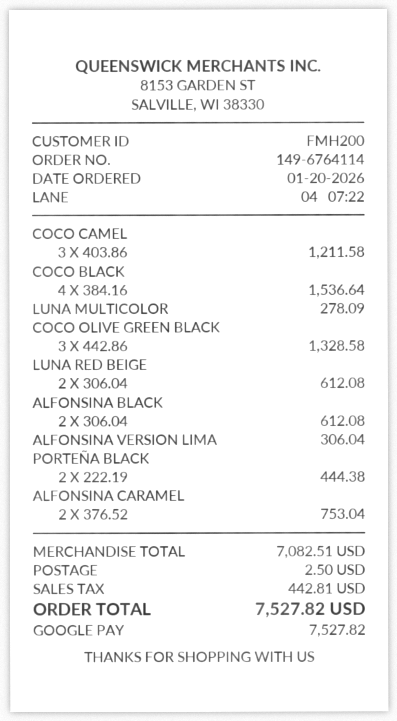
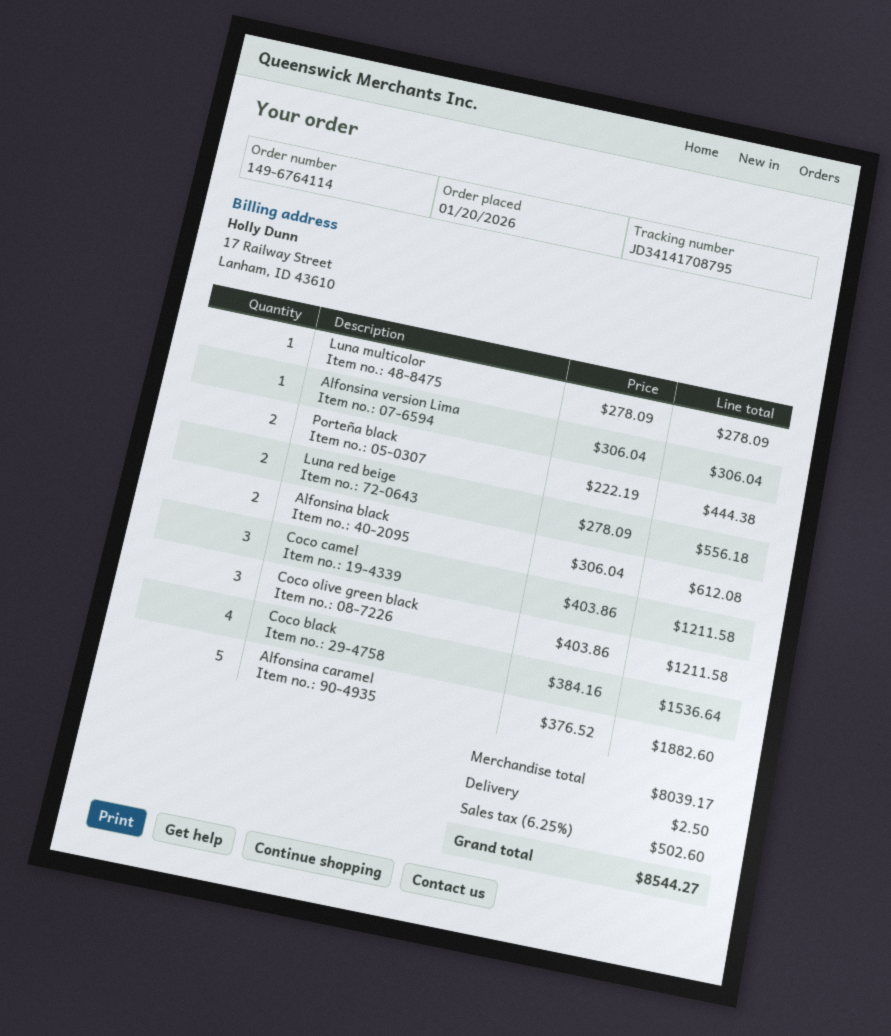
COCO OLIVE GREEN BLACK: 3 x 442.86 = 1328.58 -> 3 x 403.86 = 1211.58
LUNA RED BEIGE: 2 x 306.04 = 612.08 -> 2 x 278.09 = 556.18
ALFONSINA CARAMEL: 2 x 376.52 = 753.04 -> 5 x 376.52 = 1882.60
subtotal: 7082.51 -> 8039.17
tax: 442.81 -> 502.60
total: 7527.82 -> 8544.27

